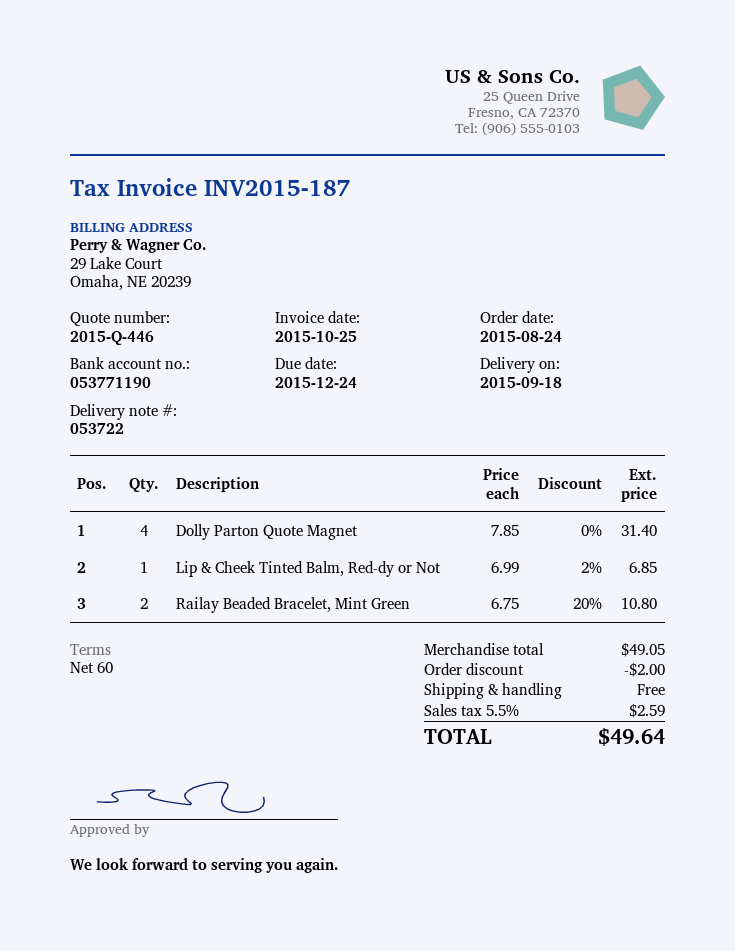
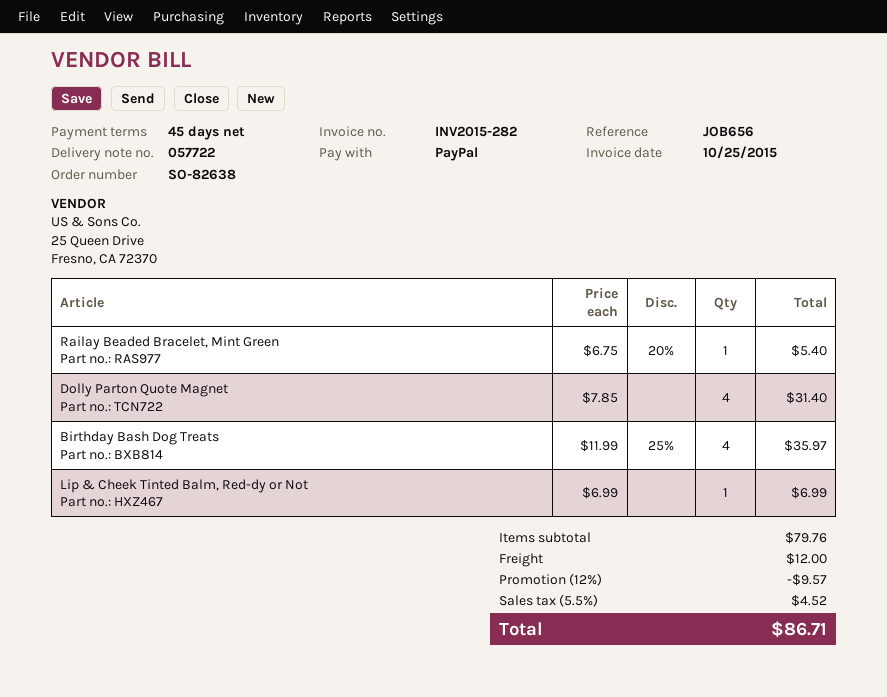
delivery note number: 053722 -> 057722
invoice number: INV2015-187 -> INV2015-282
payment terms: 60 days -> 45 days
Lip & Cheek Tinted Balm, Red-dy or Not: 1 x 6.99 - 2% = 6.85 -> 1 x 6.99 = 6.99
Railay Beaded Bracelet, Mint Green: 2 x 6.75 - 20% = 10.80 -> 1 x 6.75 - 20% = 5.40
Birthday Bash Dog Treats: none -> 4 x 11.99 - 25% = 35.97
subtotal: 49.05 -> 79.76
discount: 2.00 -> 9.57
shipping: 0.00 -> 12.00
tax: 5.5% = 2.59 -> 5.5% = 4.52
total: 49.64 -> 86.71

